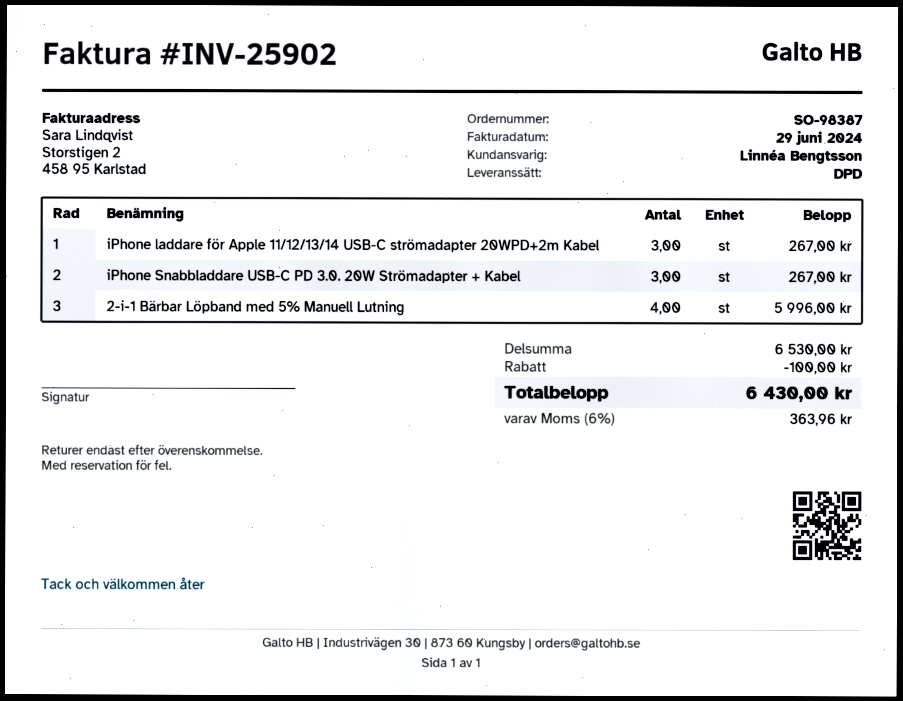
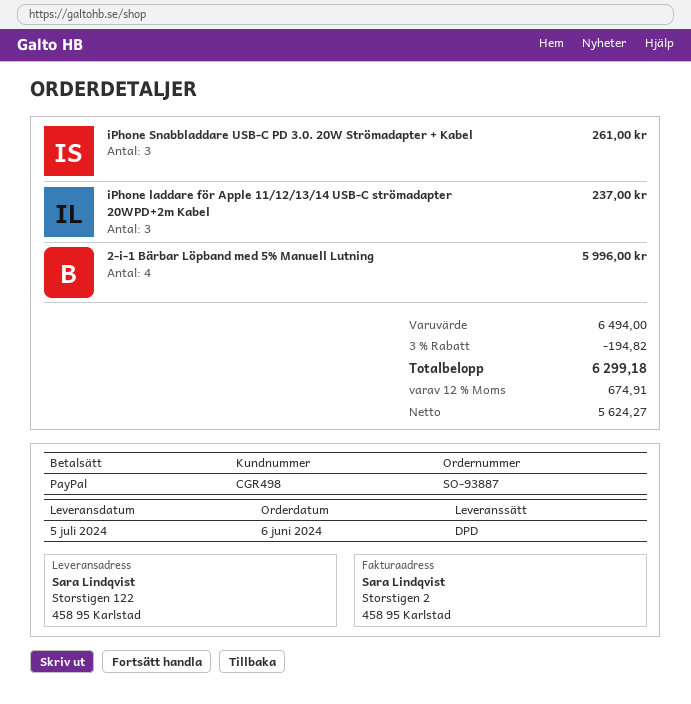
order number: SO-98387 -> SO-93887
iPhone laddare för Apple 11/12/13/14 USB-C strömadapter 20WPD+2m Kabel: 3 for 267.00 -> 3 for 237.00
iPhone Snabbladdare USB-C PD 3.0. 20W Strömadapter + Kabel: 3 for 267.00 -> 3 for 261.00
subtotal: 6530.00 -> 6494.00
discount: 100.00 -> 194.82
tax: 6% = 363.96 -> 12% = 674.91
total: 6430.00 -> 6299.18

